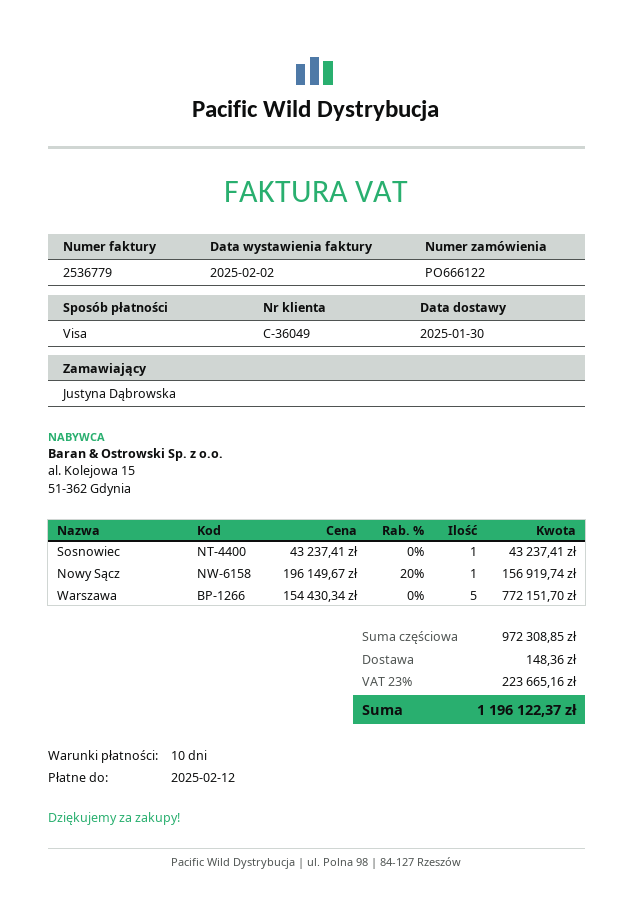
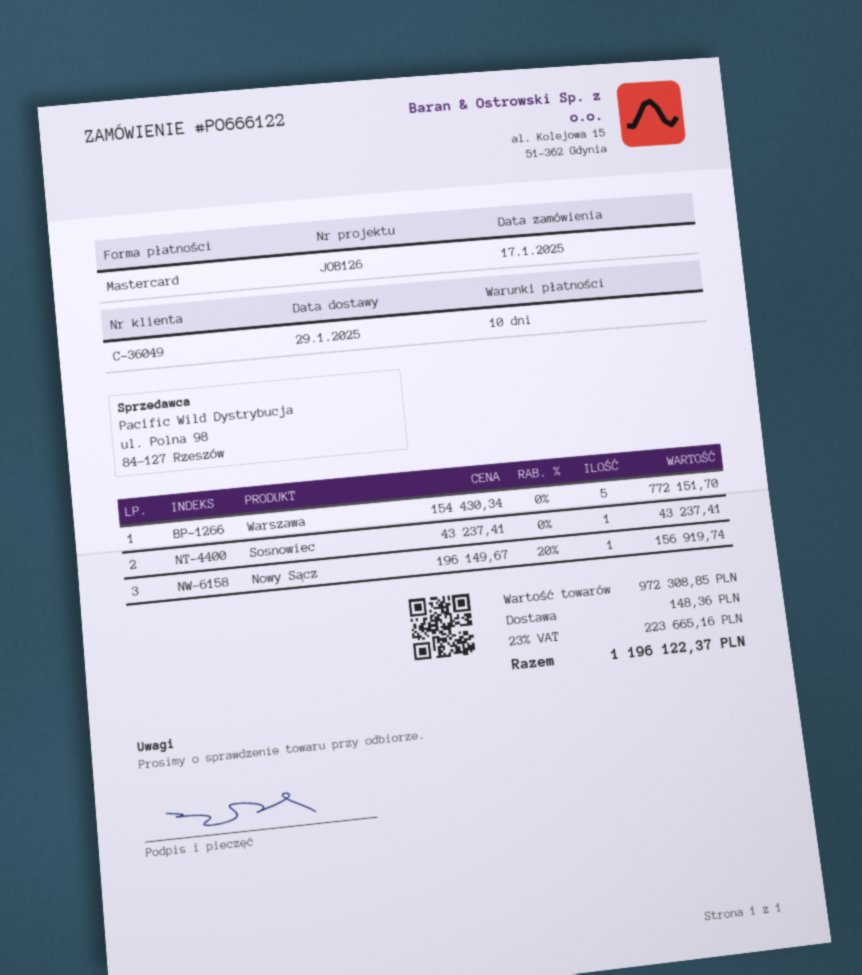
delivery date: 2025-01-30 -> 2025-01-29
payment method: Visa -> Mastercard

